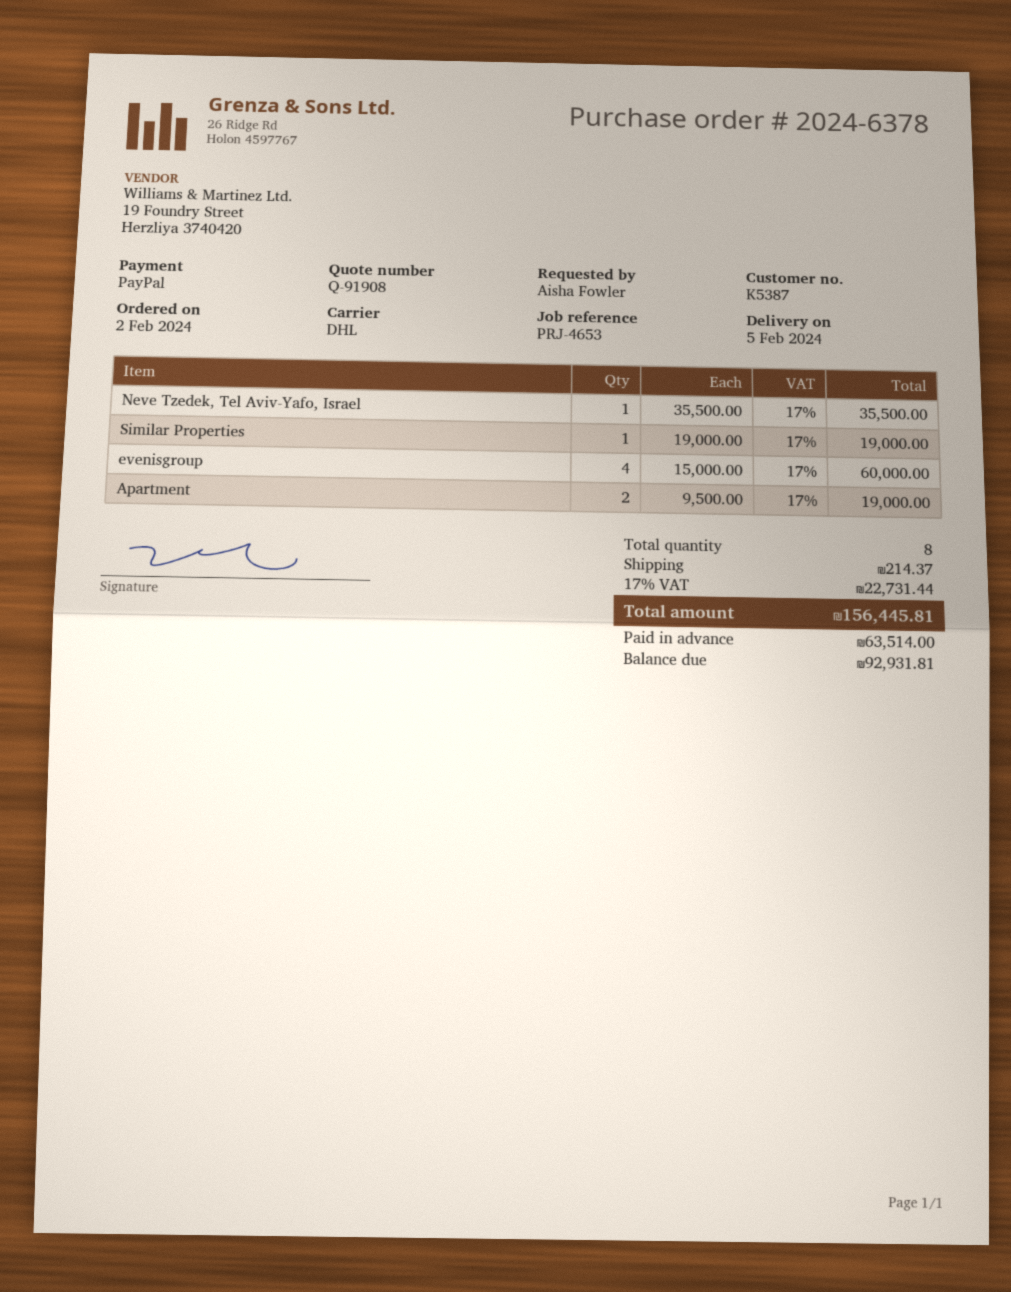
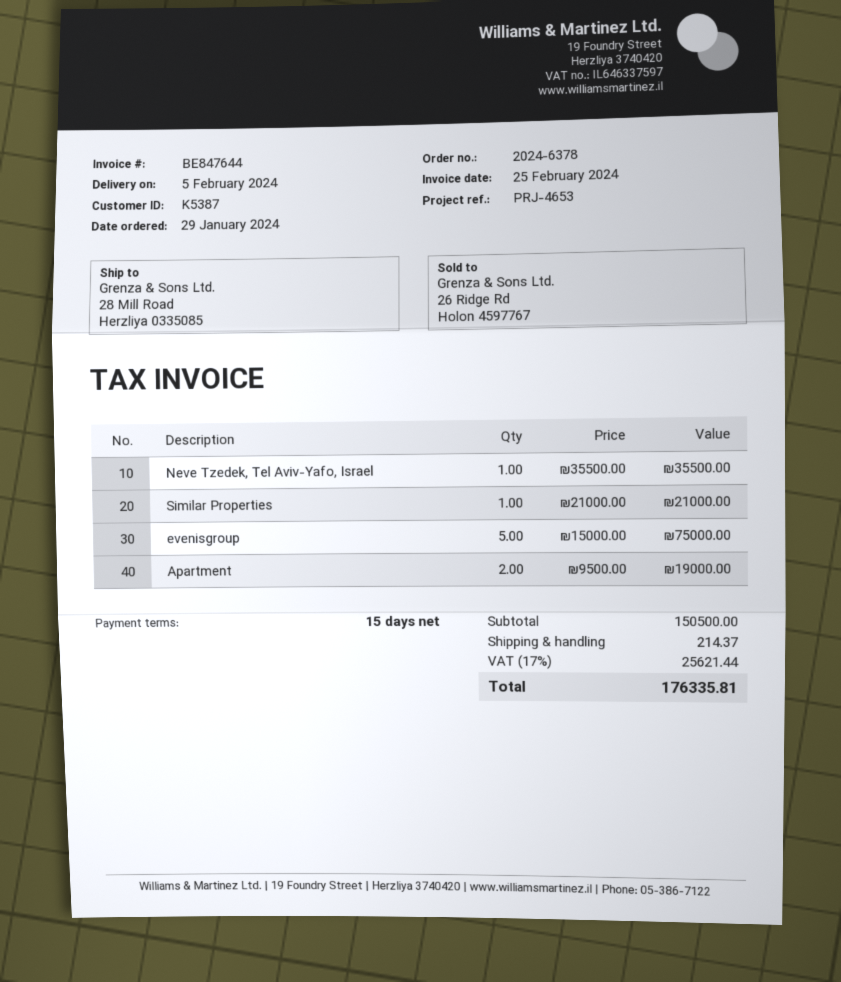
order date: 2024-02-02 -> 2024-01-29
Similar Properties: 1 x 19000.00 = 19000.00 -> 1 x 21000.00 = 21000.00
evenisgroup: 4 x 15000.00 = 60000.00 -> 5 x 15000.00 = 75000.00
tax: 17% = 22731.44 -> 17% = 25621.44
total: 156445.81 -> 176335.81

